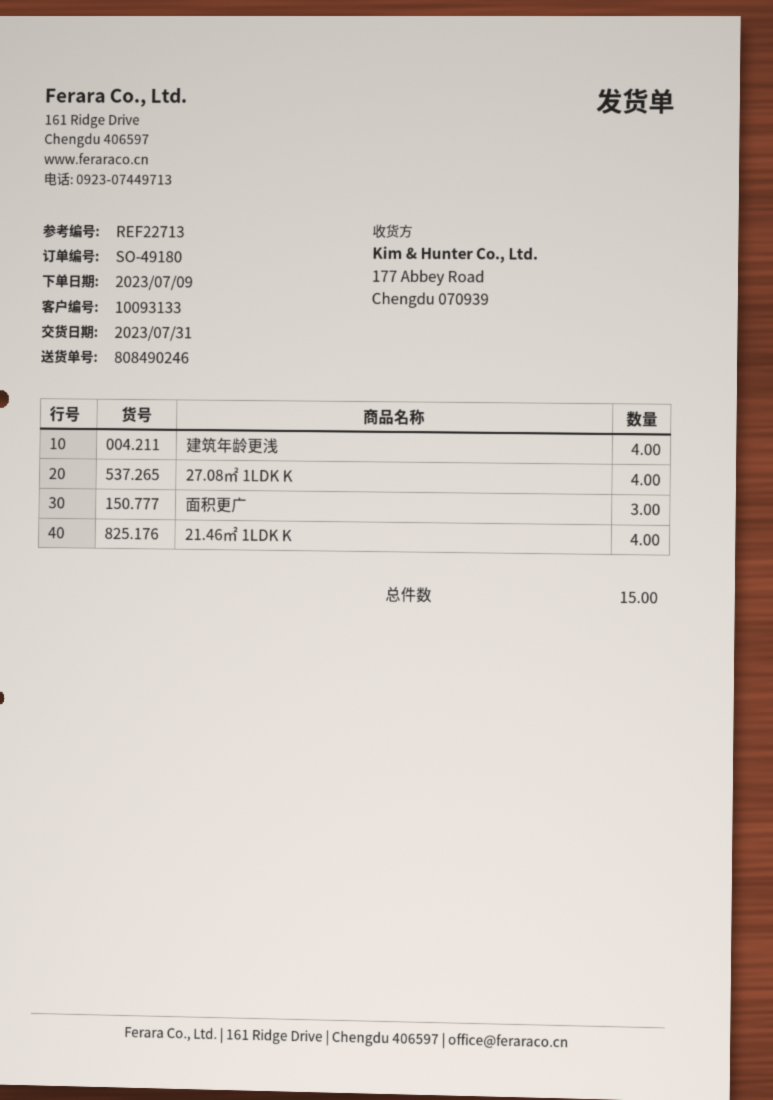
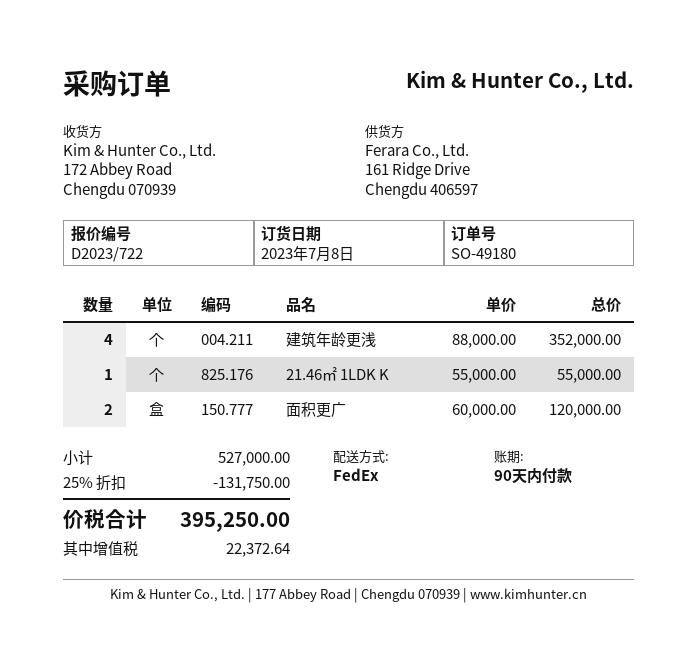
order date: 2023-07-09 -> 2023-07-08
ship to: 177 Abbey Road, Chengdu 070939 -> 172 Abbey Road, Chengdu 070939
27.08㎡ 1LDK K: 4 -> none
面积更广: 3 -> 2
21.46㎡ 1LDK K: 4 -> 1

